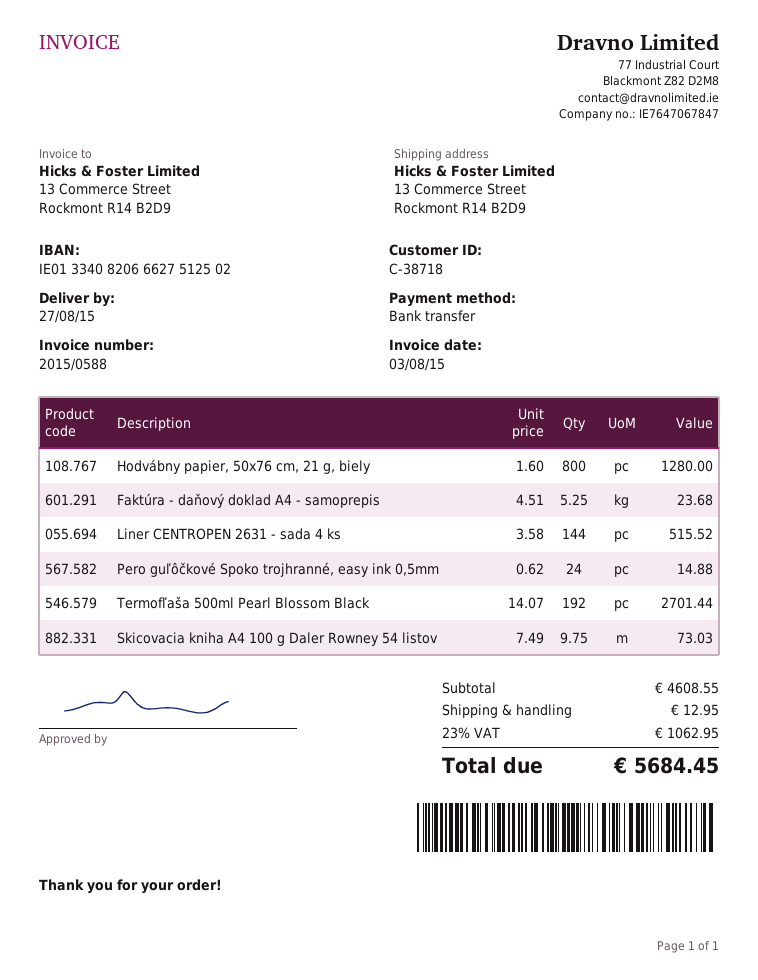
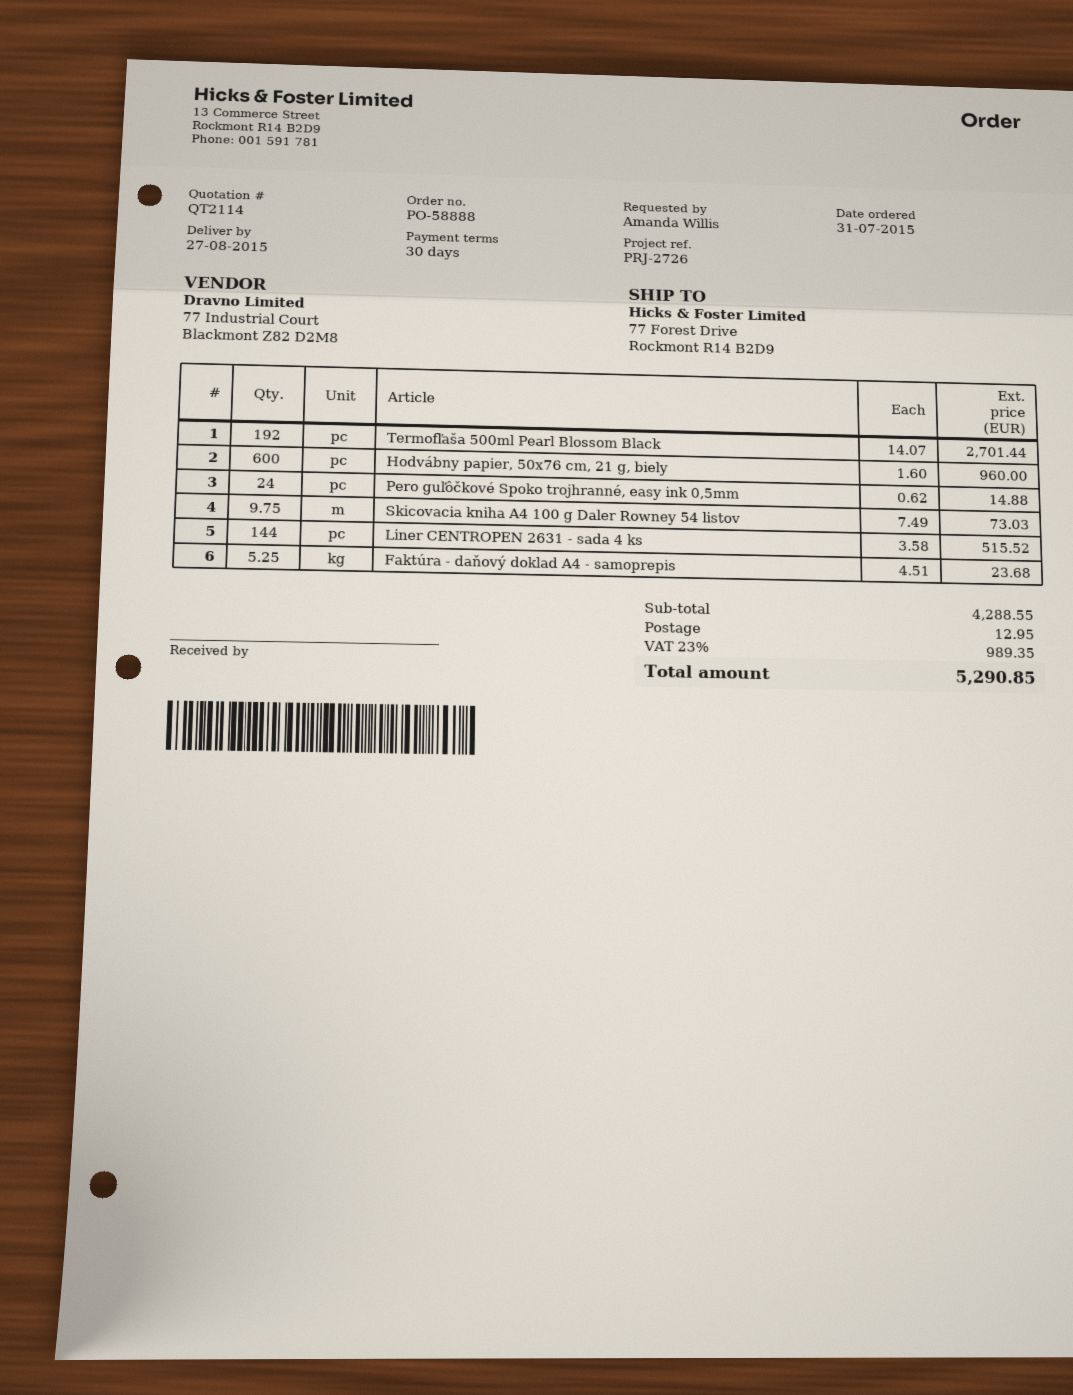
ship to: 13 Commerce Street, Rockmont R14 B2D9 -> 77 Forest Drive, Rockmont R14 B2D9
Hodvábny papier, 50x76 cm, 21 g, biely: 800 x 1.60 = 1280.00 -> 600 x 1.60 = 960.00
subtotal: 4608.55 -> 4288.55
tax: 23% = 1062.95 -> 23% = 989.35
total: 5684.45 -> 5290.85

